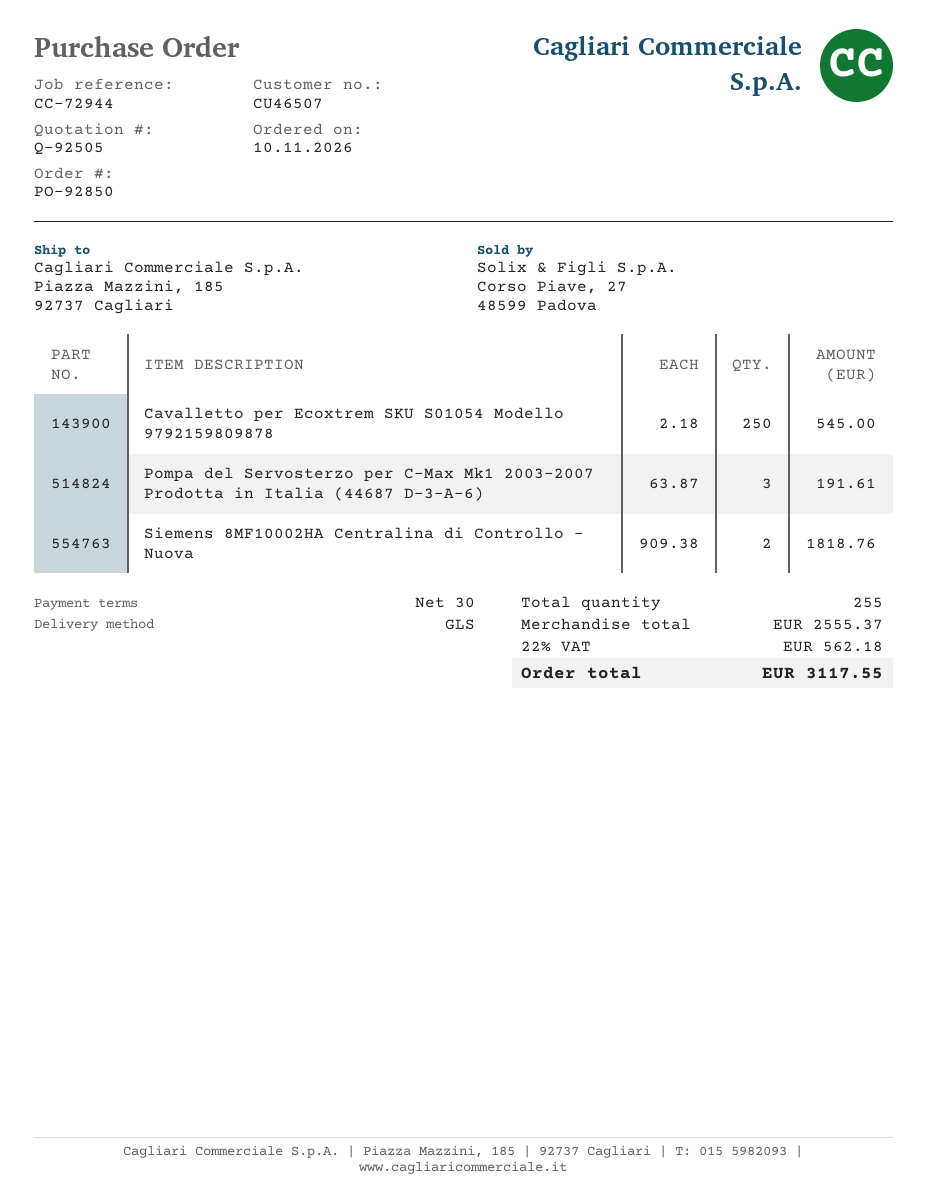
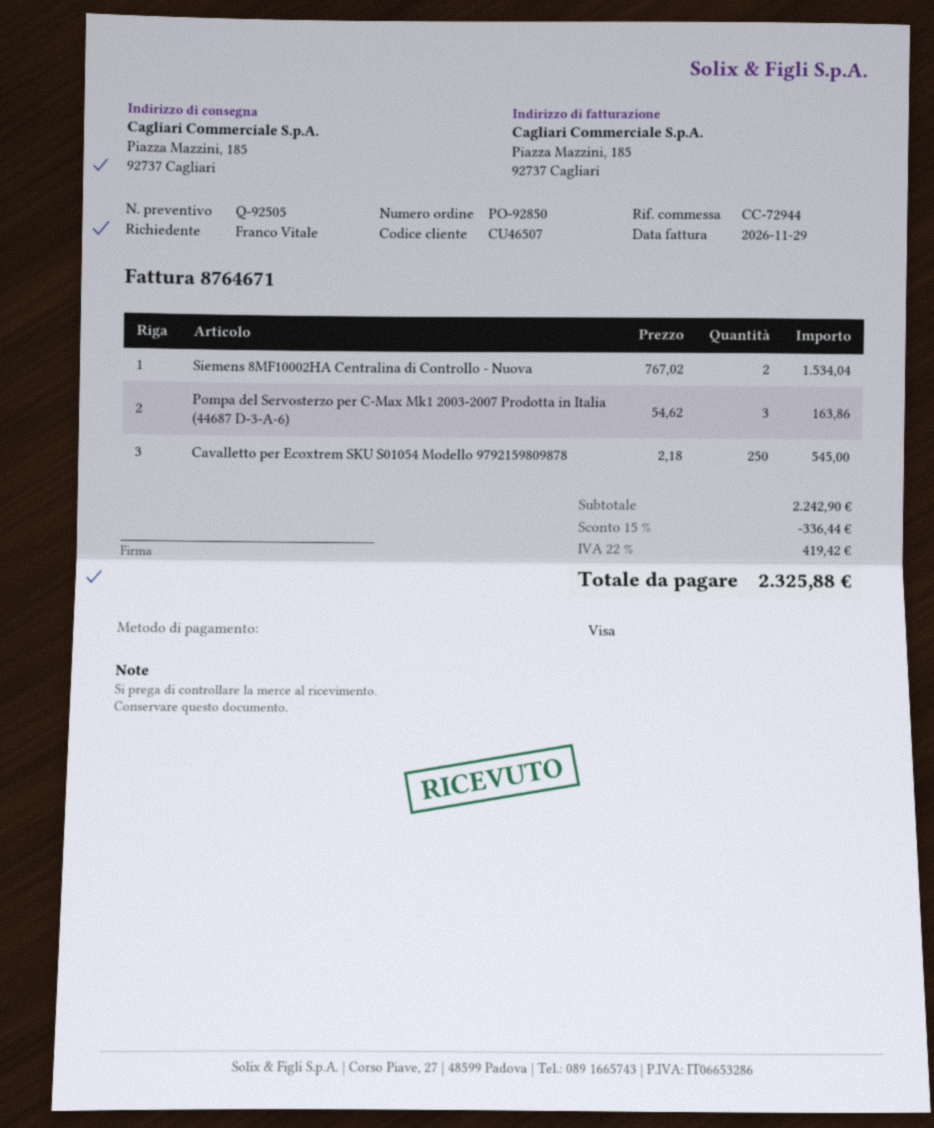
Pompa del Servosterzo per C-Max Mk1 2003-2007 Prodotta in Italia (44687 D-3-A-6): 3 x 63.87 = 191.61 -> 3 x 54.62 = 163.86
Siemens 8MF10002HA Centralina di Controllo - Nuova: 2 x 909.38 = 1818.76 -> 2 x 767.02 = 1534.04
subtotal: 2555.37 -> 2242.90
discount: none -> 15% = 336.44
tax: 22% = 562.18 -> 22% = 419.42
total: 3117.55 -> 2325.88

